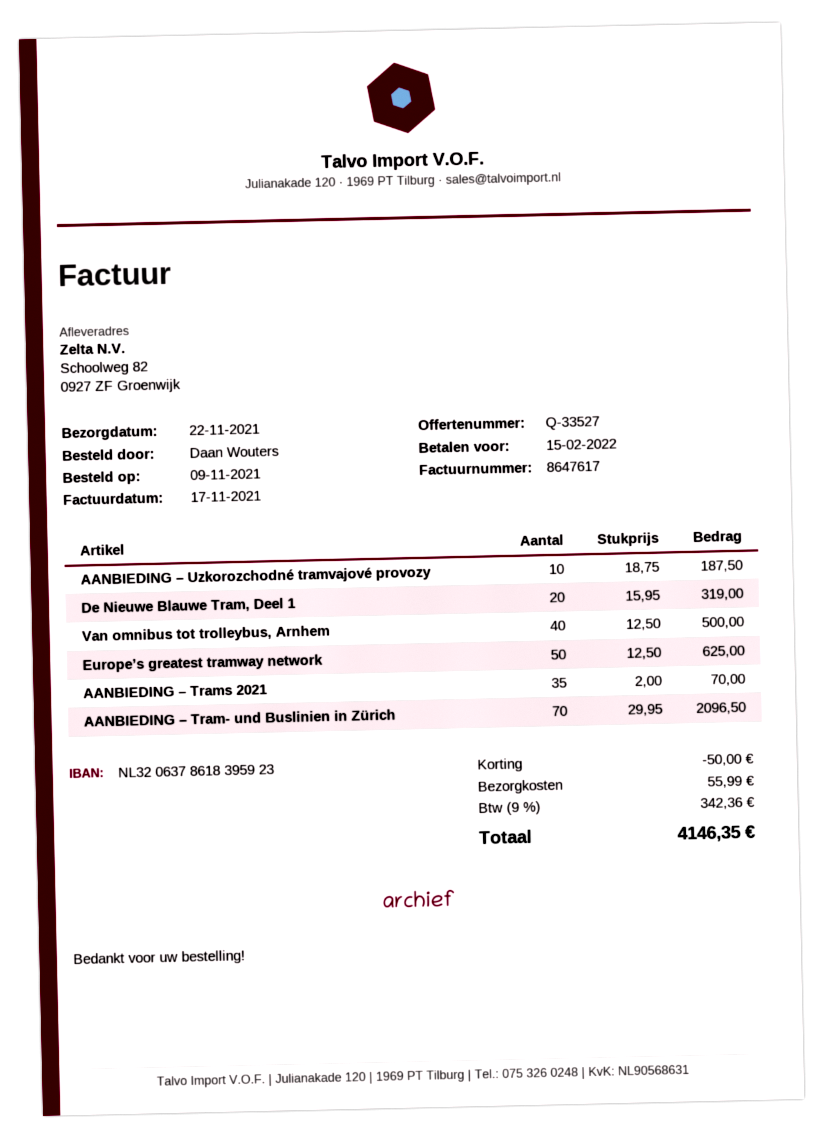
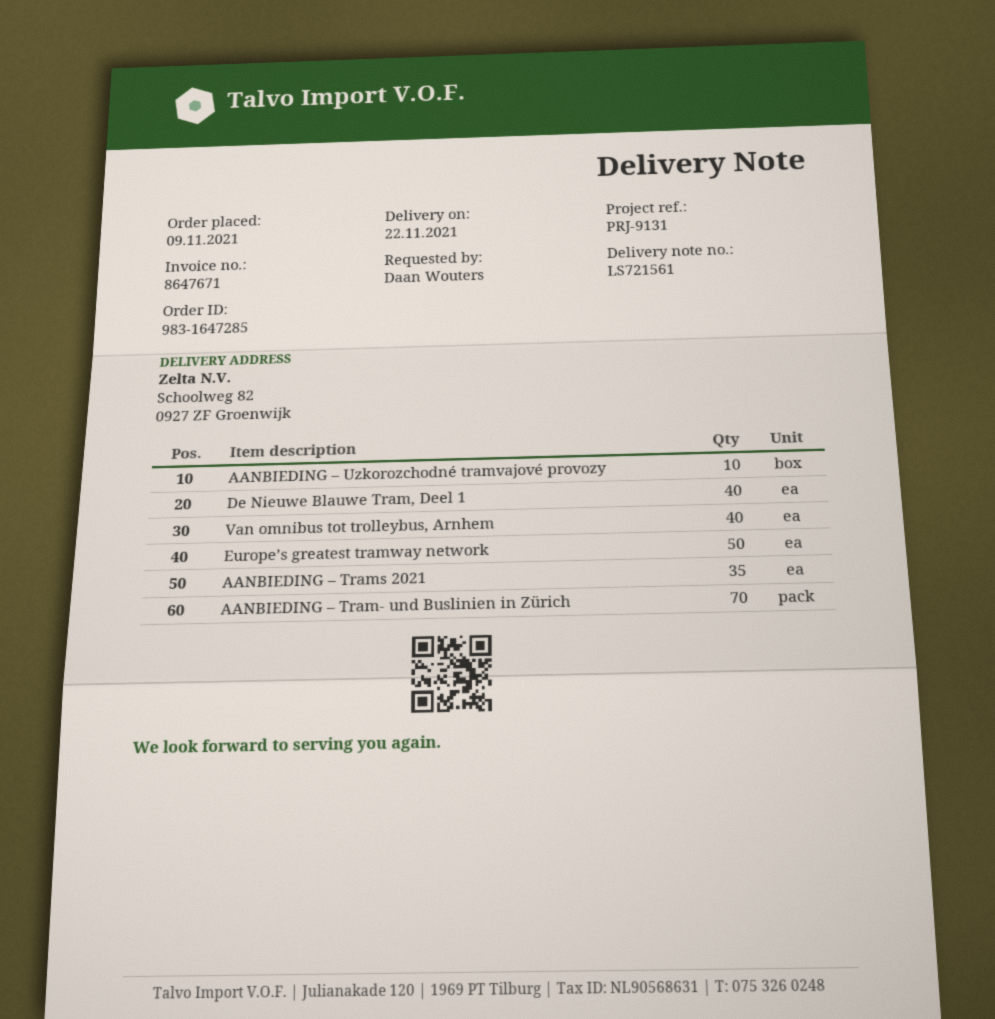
invoice number: 8647617 -> 8647671
De Nieuwe Blauwe Tram, Deel 1: 20 -> 40

